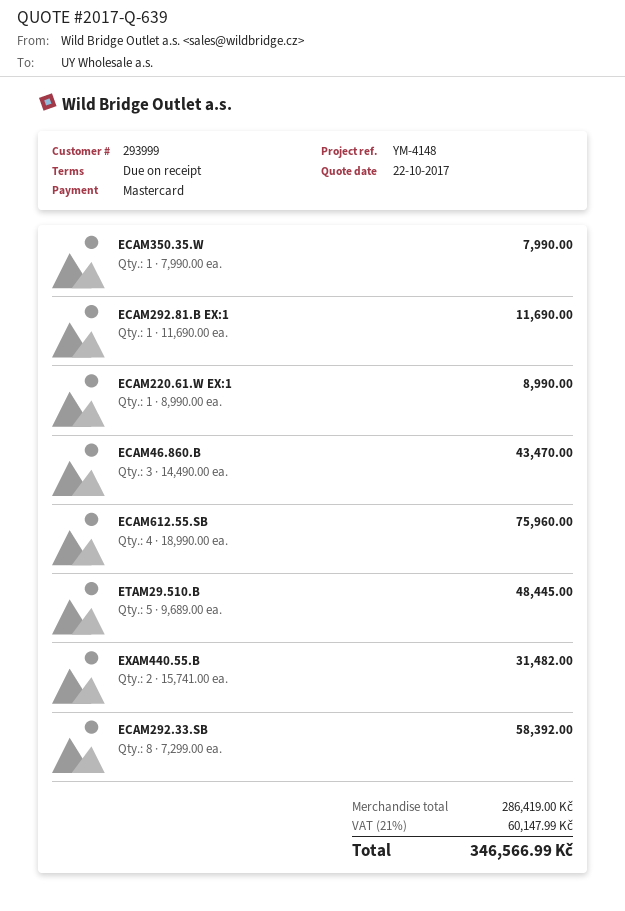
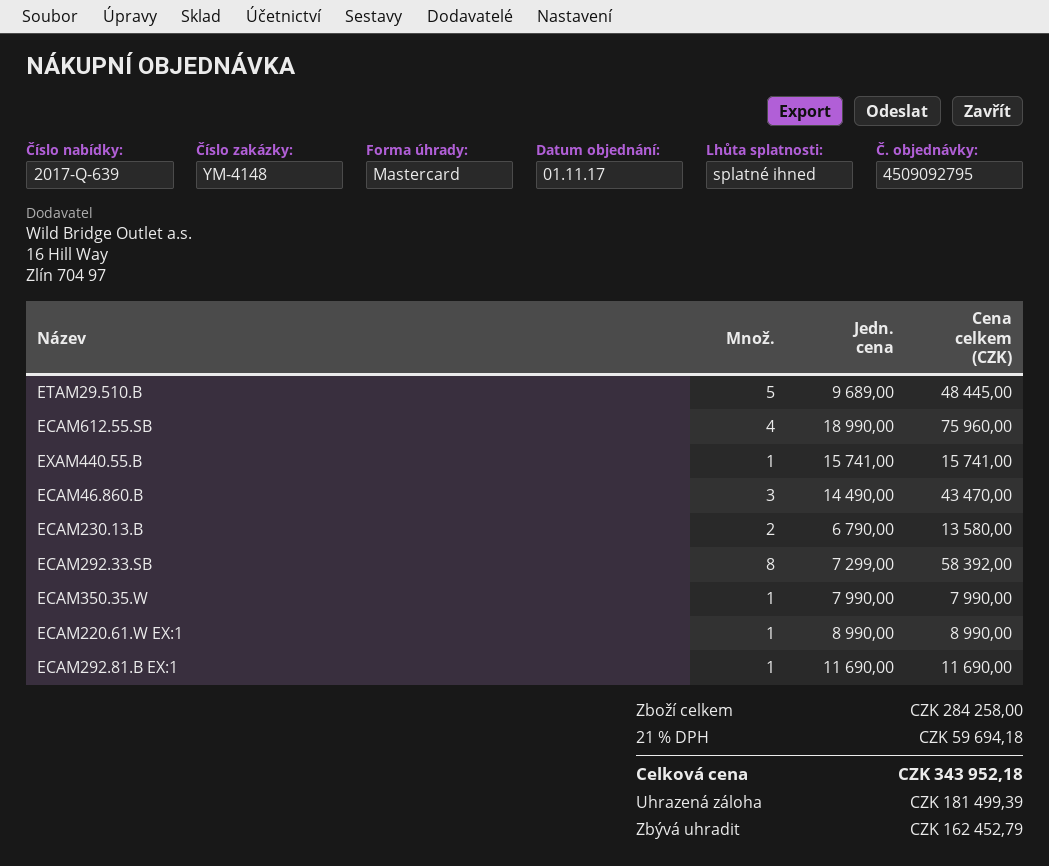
EXAM440.55.B: 2 x 15741.00 = 31482.00 -> 1 x 15741.00 = 15741.00
ECAM230.13.B: none -> 2 x 6790.00 = 13580.00
subtotal: 286419.00 -> 284258.00
tax: 21% = 60147.99 -> 21% = 59694.18
total: 346566.99 -> 343952.18

